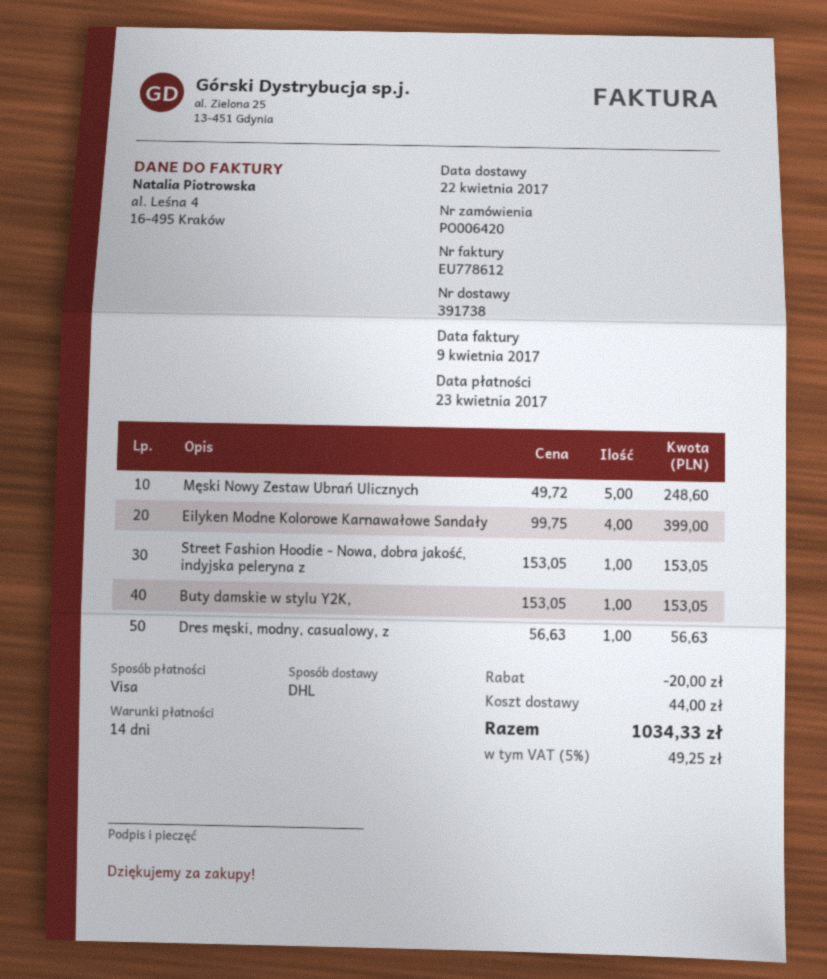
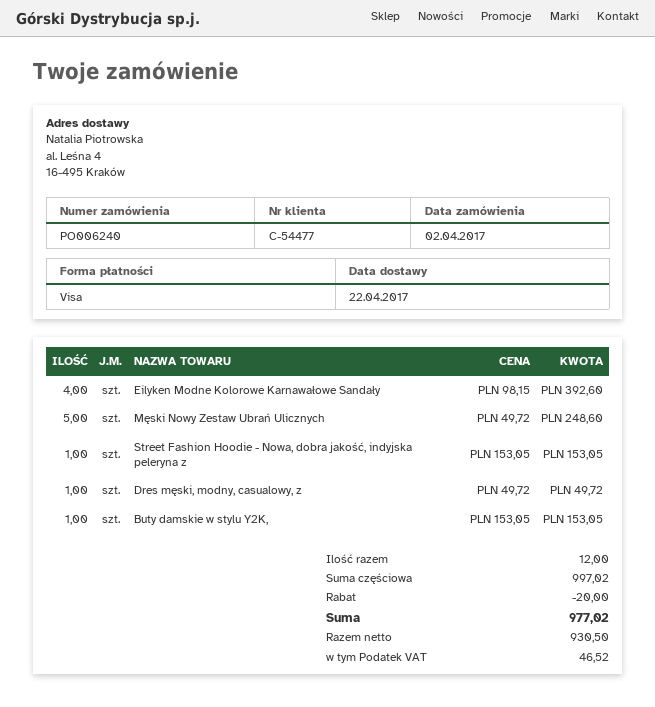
order number: PO006420 -> PO006240
Eilyken Modne Kolorowe Karnawałowe Sandały: 4 x 99.75 = 399.00 -> 4 x 98.15 = 392.60
Dres męski, modny, casualowy, z: 1 x 56.63 = 56.63 -> 1 x 49.72 = 49.72
shipping: 44.00 -> none
tax: 49.25 -> 46.52
total: 1034.33 -> 977.02

